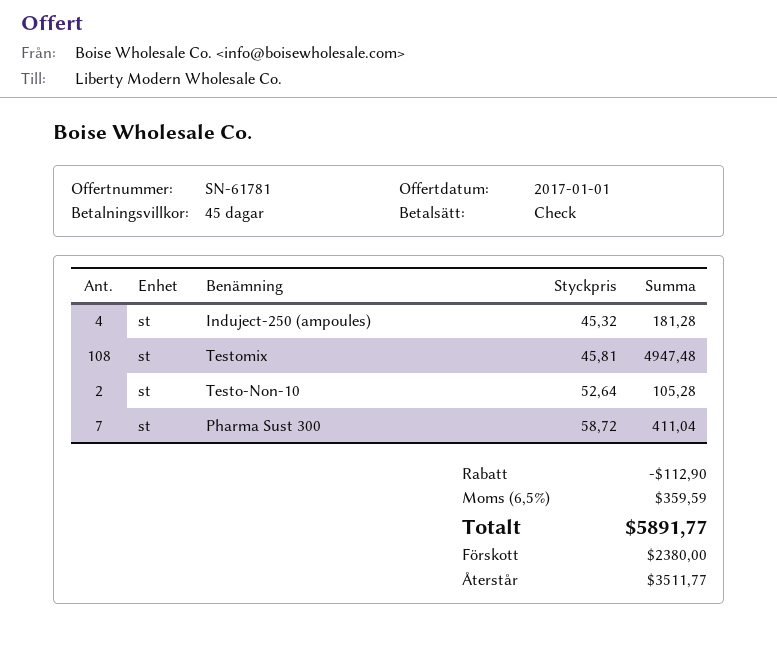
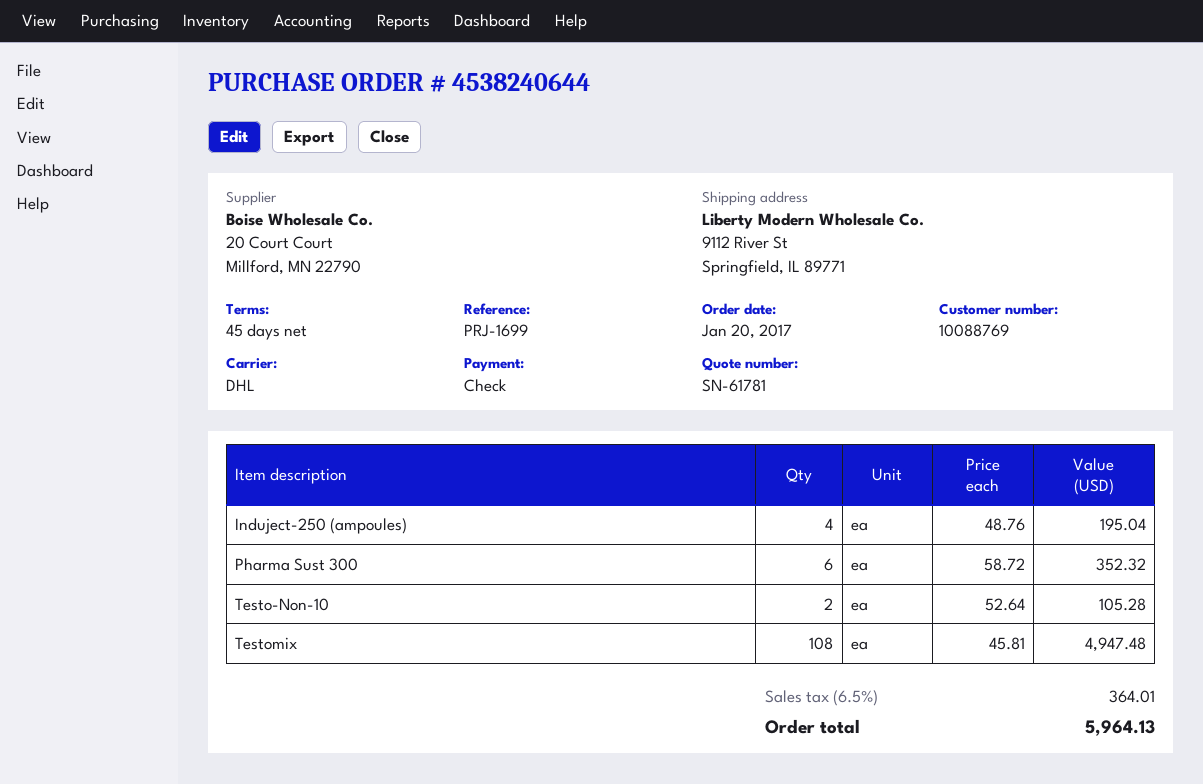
Induject-250 (ampoules): 4 x 45.32 = 181.28 -> 4 x 48.76 = 195.04
Pharma Sust 300: 7 x 58.72 = 411.04 -> 6 x 58.72 = 352.32
discount: 112.90 -> none
tax: 6.5% = 359.59 -> 6.5% = 364.01
total: 5891.77 -> 5964.13

